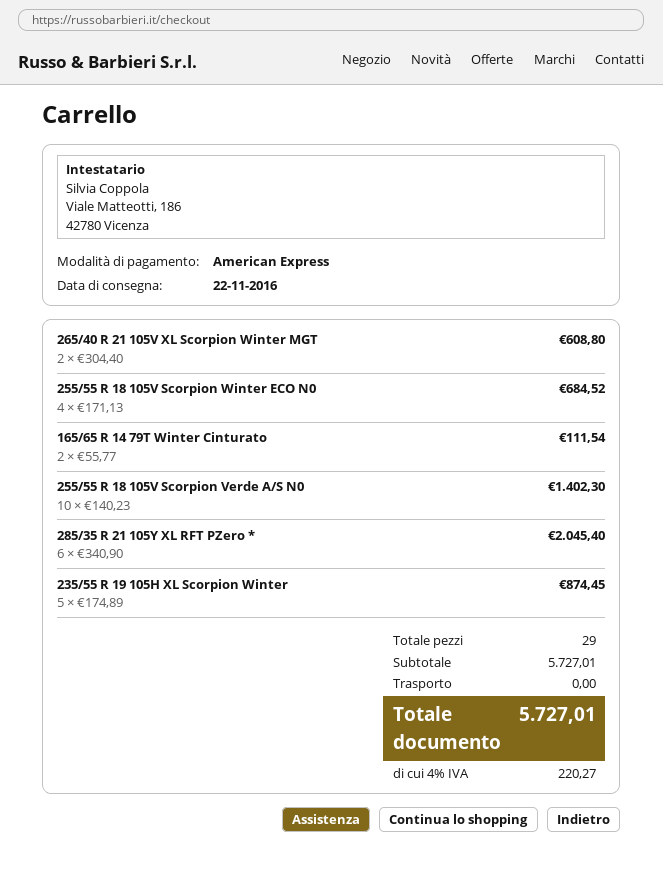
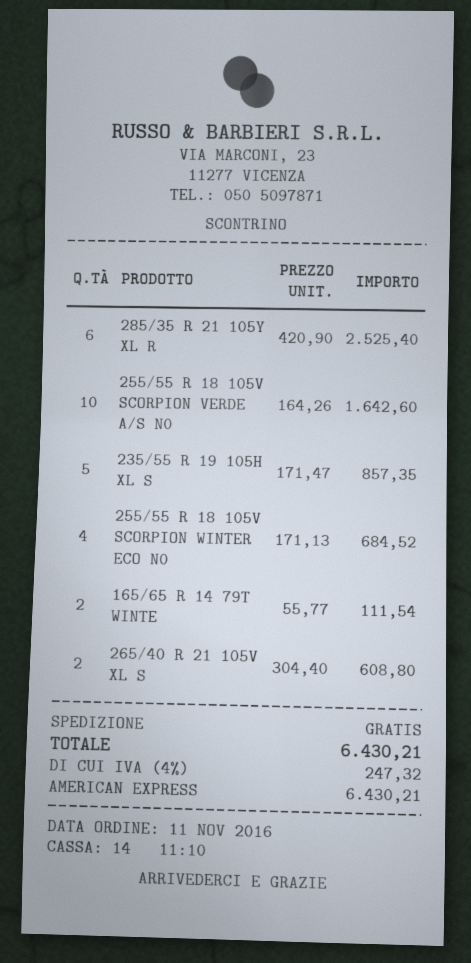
255/55 R 18 105V Scorpion Verde A/S N0: 10 x 140.23 = 1402.30 -> 10 x 164.26 = 1642.60
285/35 R 21 105Y XL RFT PZero *: 6 x 340.90 = 2045.40 -> 6 x 420.90 = 2525.40
235/55 R 19 105H XL Scorpion Winter: 5 x 174.89 = 874.45 -> 5 x 171.47 = 857.35
tax: 4% = 220.27 -> 4% = 247.32
total: 5727.01 -> 6430.21

